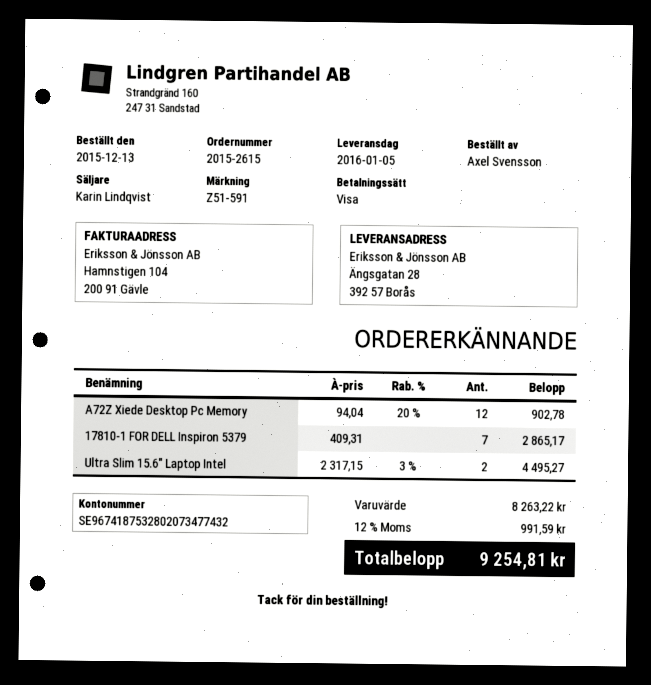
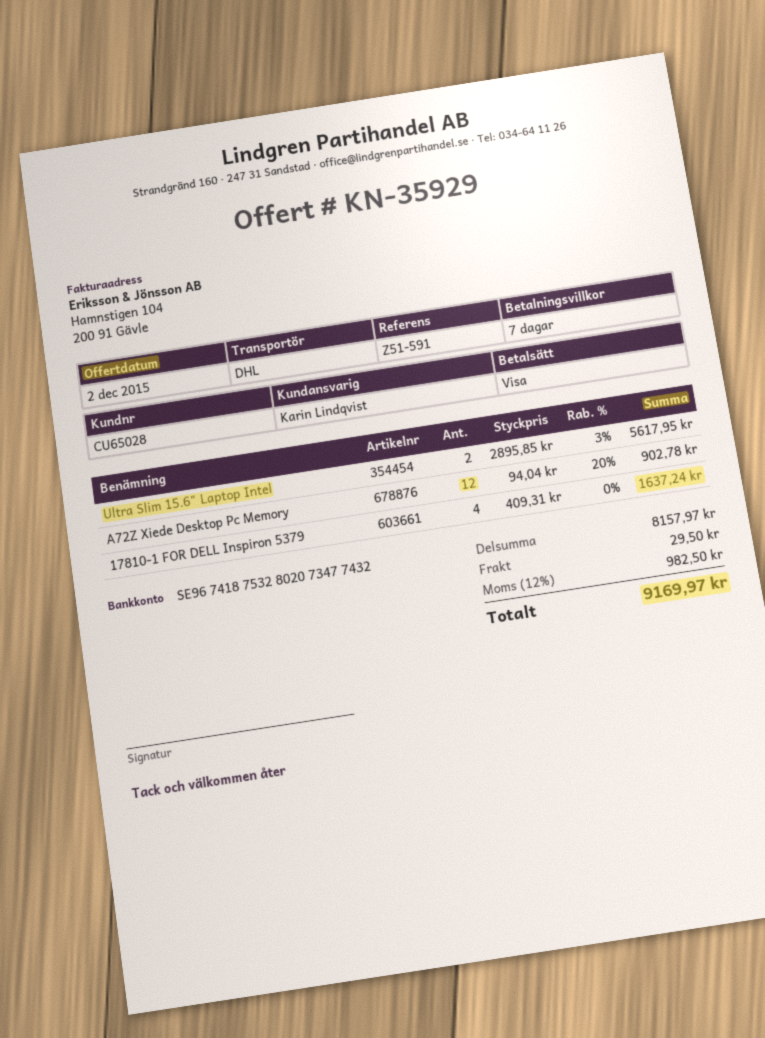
17810-1 FOR DELL Inspiron 5379: 7 x 409.31 = 2865.17 -> 4 x 409.31 = 1637.24
Ultra Slim 15.6" Laptop Intel: 2 x 2317.15 - 3% = 4495.27 -> 2 x 2895.85 - 3% = 5617.95
subtotal: 8263.22 -> 8157.97
shipping: none -> 29.50
tax: 12% = 991.59 -> 12% = 982.50
total: 9254.81 -> 9169.97

